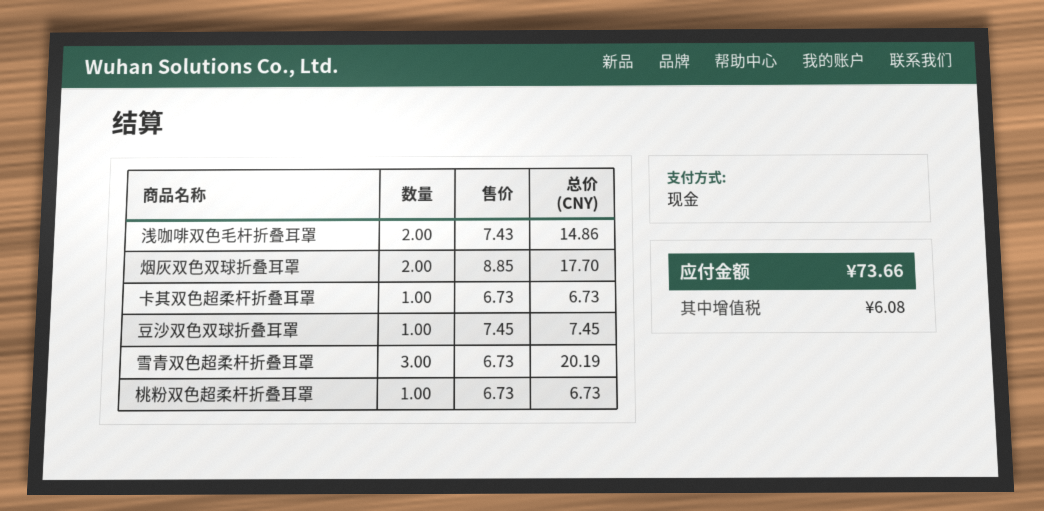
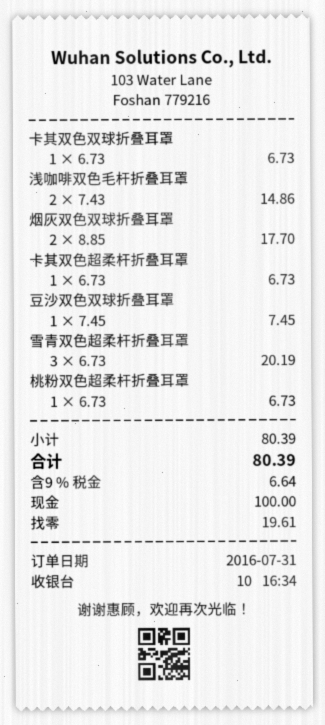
卡其双色双球折叠耳罩: none -> 1 x 6.73 = 6.73
tax: 6.08 -> 6.64
total: 73.66 -> 80.39

